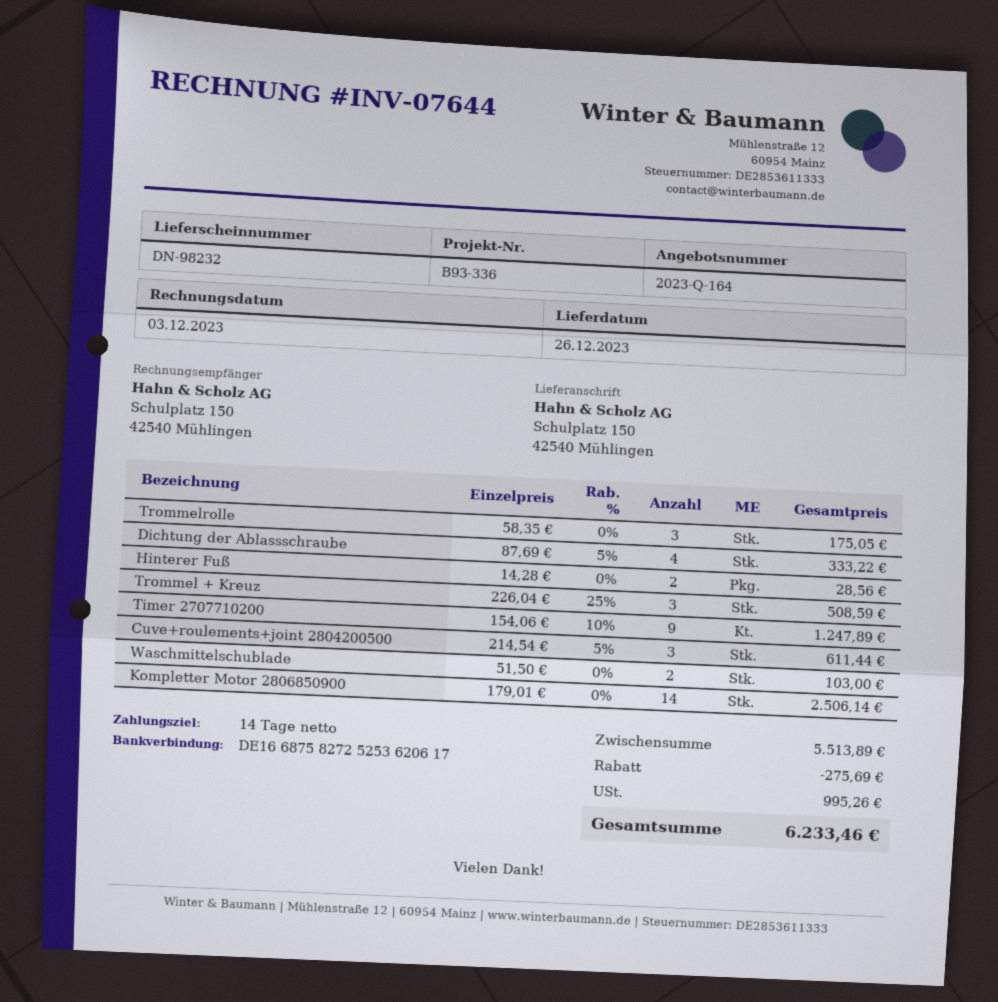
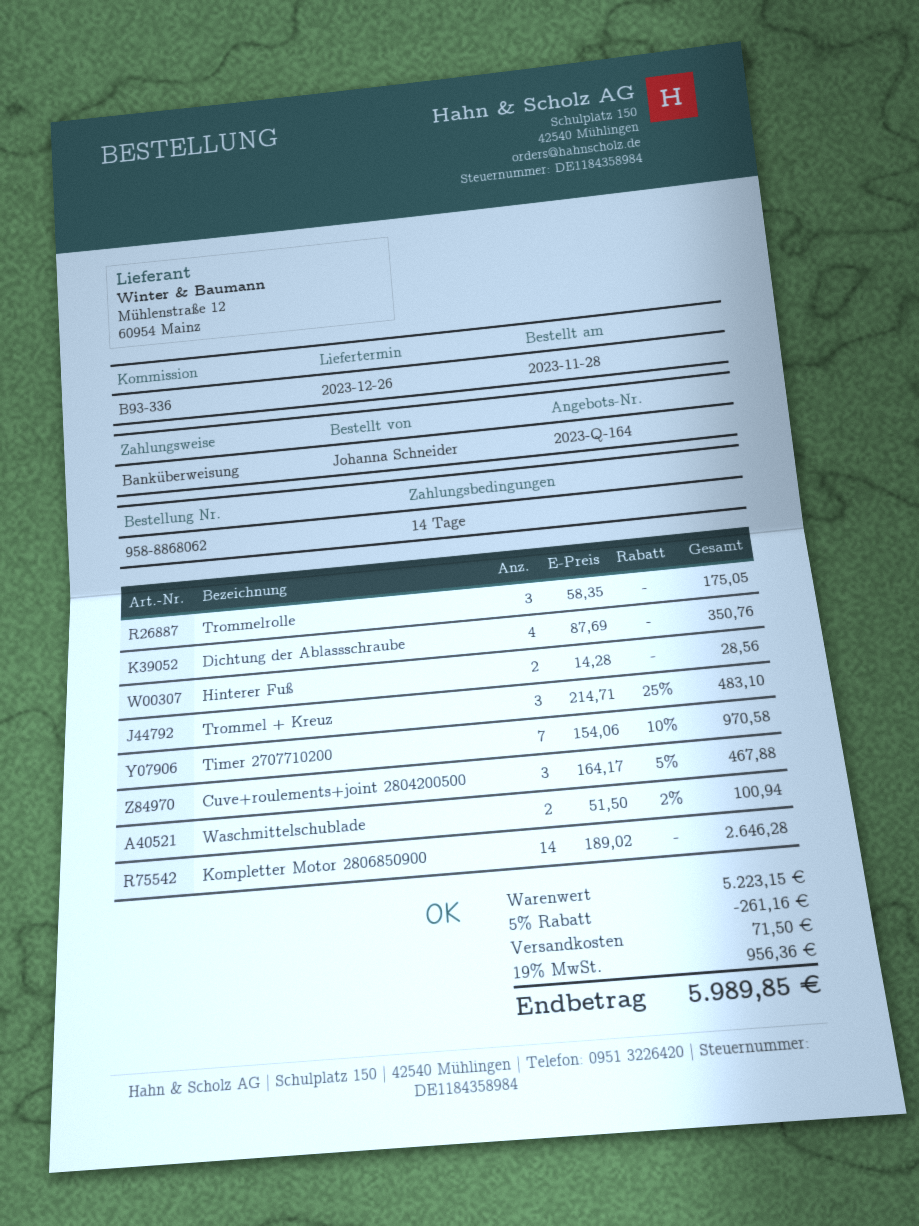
Dichtung der Ablassschraube: 4 x 87.69 - 5% = 333.22 -> 4 x 87.69 = 350.76
Trommel + Kreuz: 3 x 226.04 - 25% = 508.59 -> 3 x 214.71 - 25% = 483.10
Timer 2707710200: 9 x 154.06 - 10% = 1247.89 -> 7 x 154.06 - 10% = 970.58
Cuve+roulements+joint 2804200500: 3 x 214.54 - 5% = 611.44 -> 3 x 164.17 - 5% = 467.88
Waschmittelschublade: 2 x 51.50 = 103.00 -> 2 x 51.50 - 2% = 100.94
Kompletter Motor 2806850900: 14 x 179.01 = 2506.14 -> 14 x 189.02 = 2646.28
subtotal: 5513.89 -> 5223.15
discount: 275.69 -> 261.16
shipping: none -> 71.50
tax: 995.26 -> 956.36
total: 6233.46 -> 5989.85

